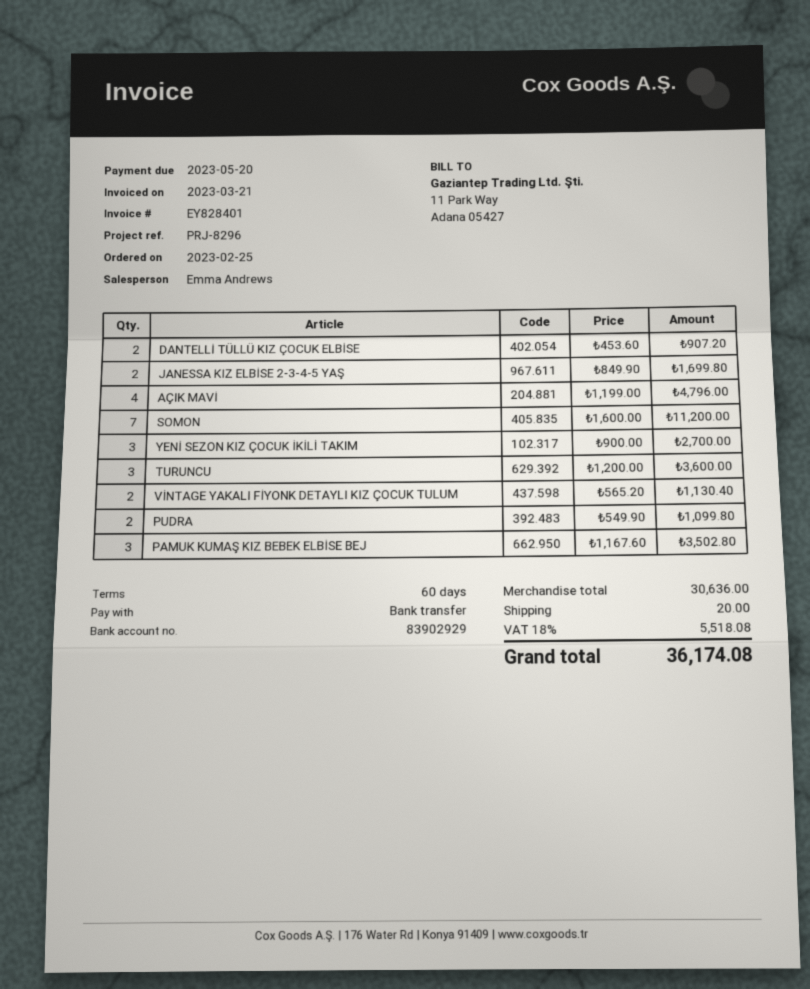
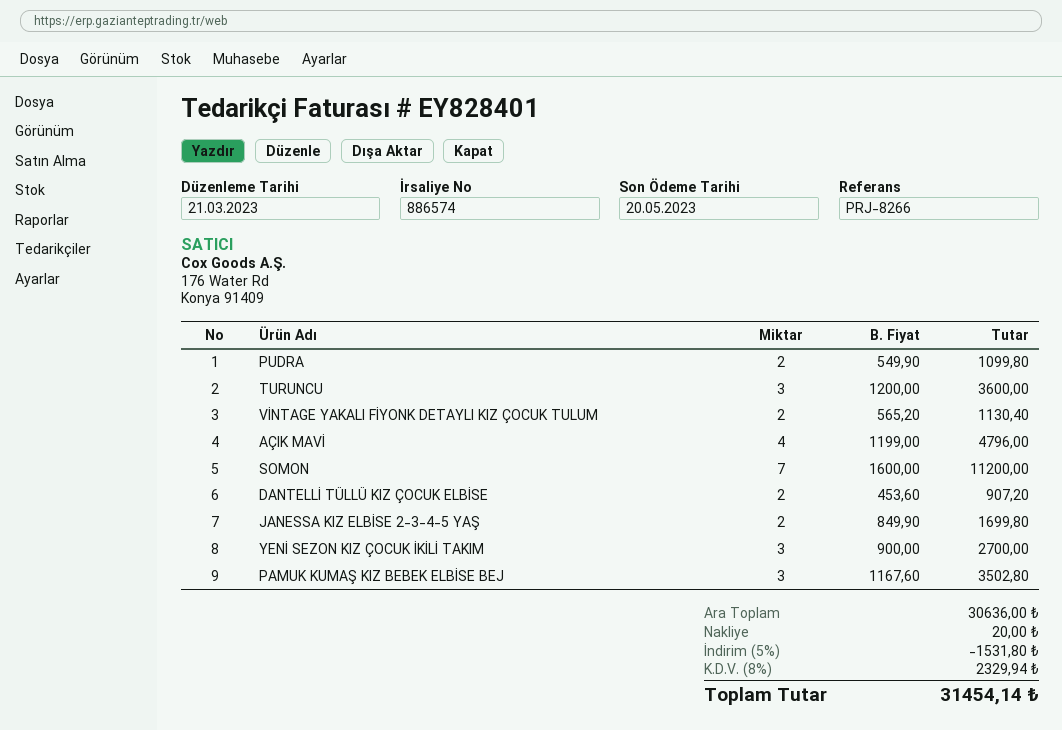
reference: PRJ-8296 -> PRJ-8266
discount: none -> 5% = 1531.80
tax: 18% = 5518.08 -> 8% = 2329.94
total: 36174.08 -> 31454.14

